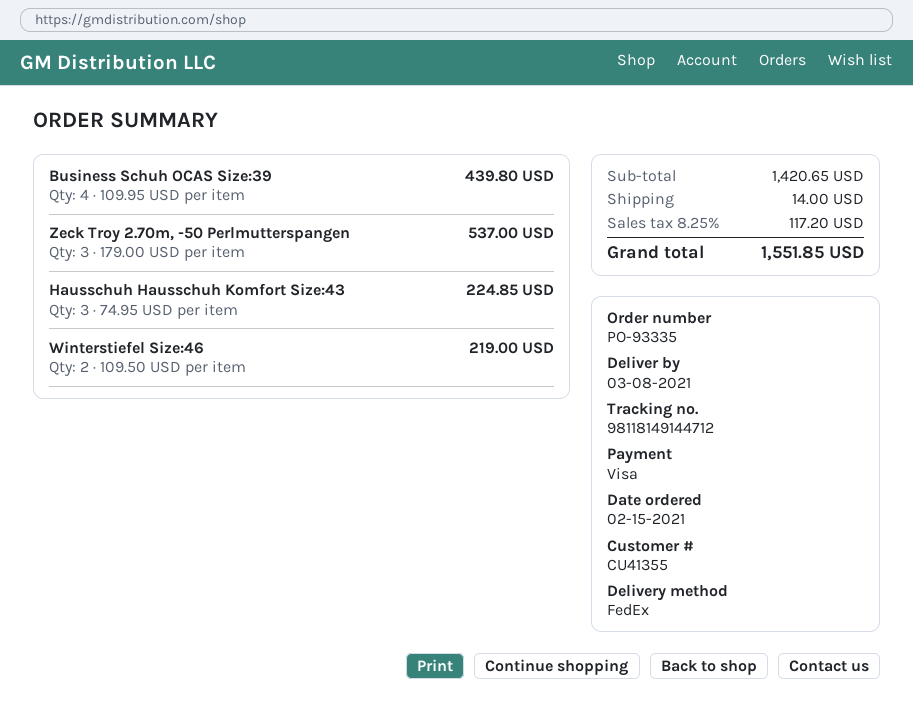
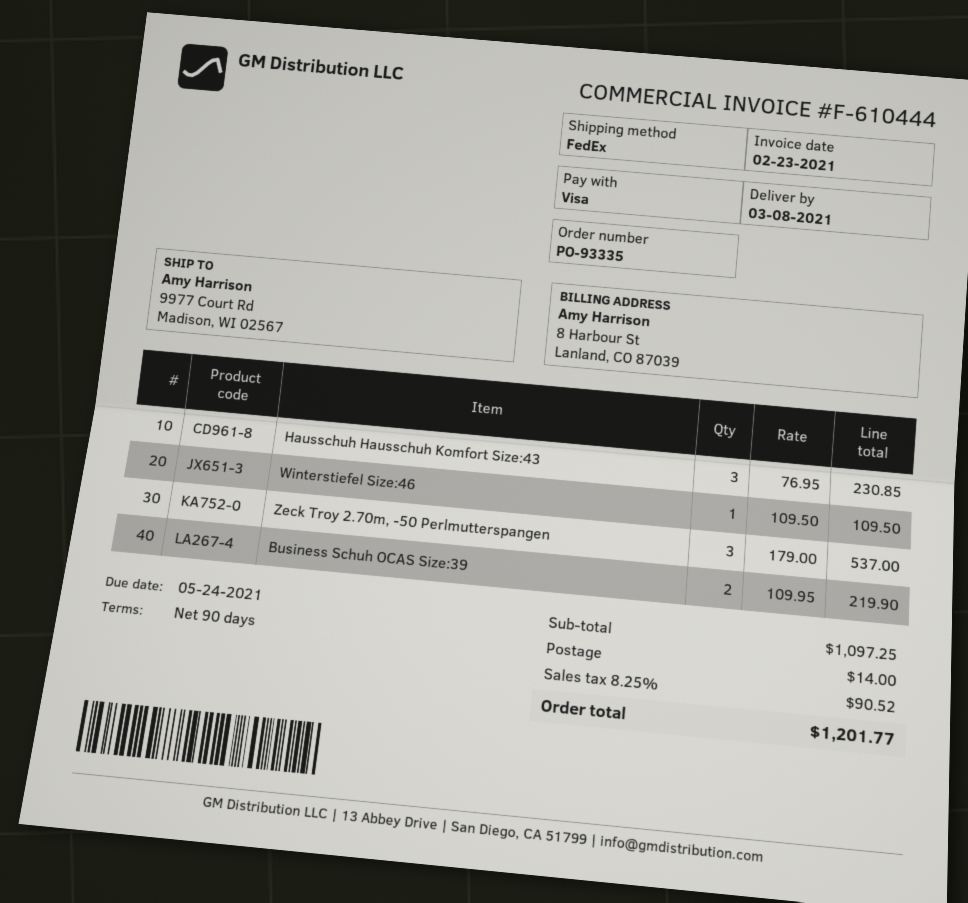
Business Schuh OCAS Size:39: 4 x 109.95 = 439.80 -> 2 x 109.95 = 219.90
Hausschuh Hausschuh Komfort Size:43: 3 x 74.95 = 224.85 -> 3 x 76.95 = 230.85
Winterstiefel Size:46: 2 x 109.50 = 219.00 -> 1 x 109.50 = 109.50
subtotal: 1420.65 -> 1097.25
tax: 8.25% = 117.20 -> 8.25% = 90.52
total: 1551.85 -> 1201.77

